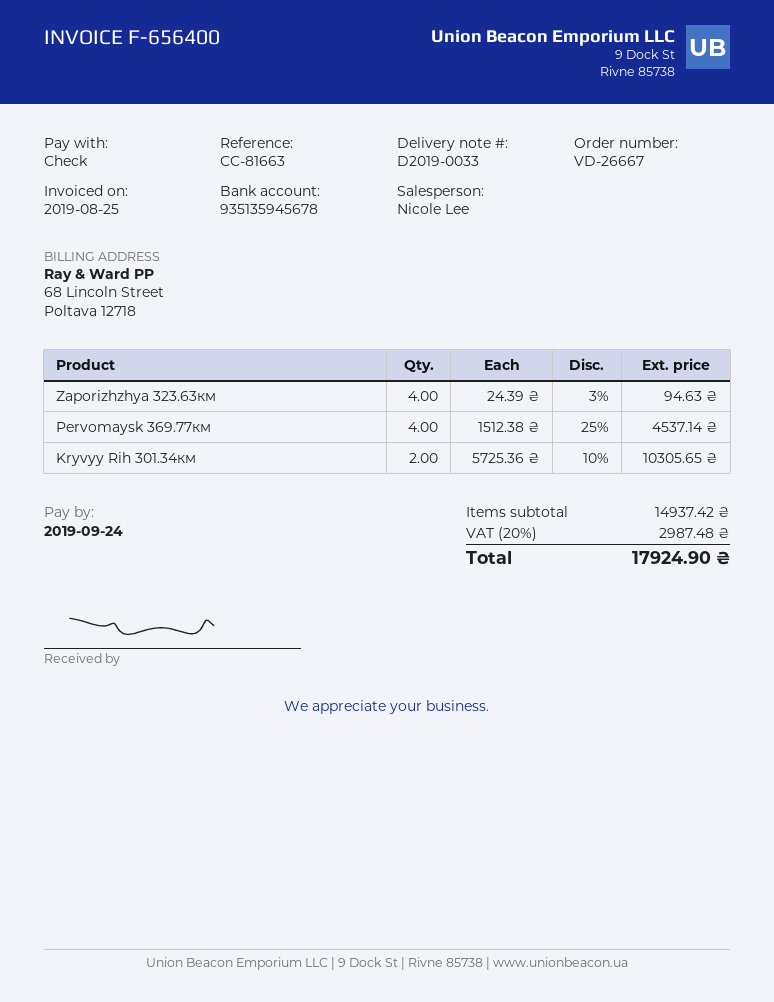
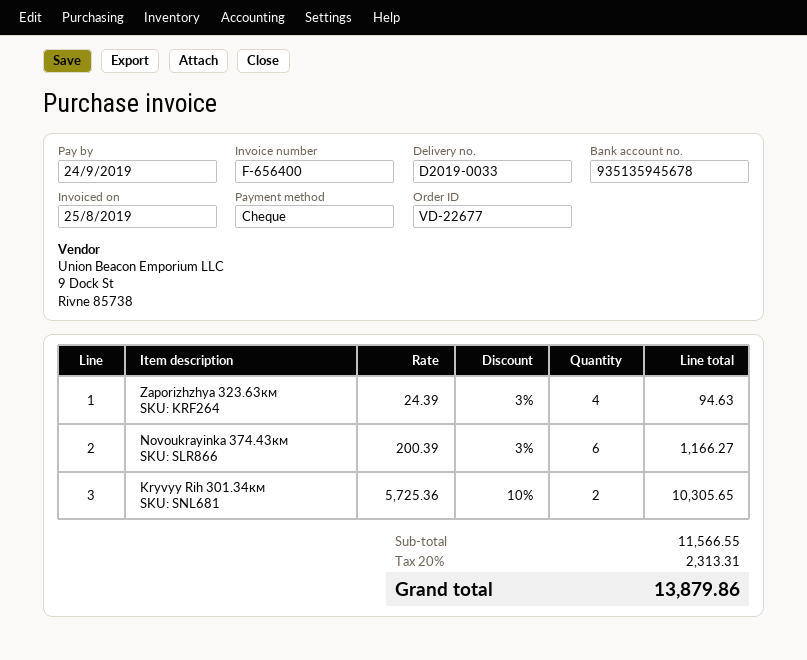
order number: VD-26667 -> VD-22677
Pervomaysk 369.77км: 4 x 1512.38 - 25% = 4537.14 -> none
Novoukrayinka 374.43км: none -> 6 x 200.39 - 3% = 1166.27
subtotal: 14937.42 -> 11566.55
tax: 20% = 2987.48 -> 20% = 2313.31
total: 17924.90 -> 13879.86

